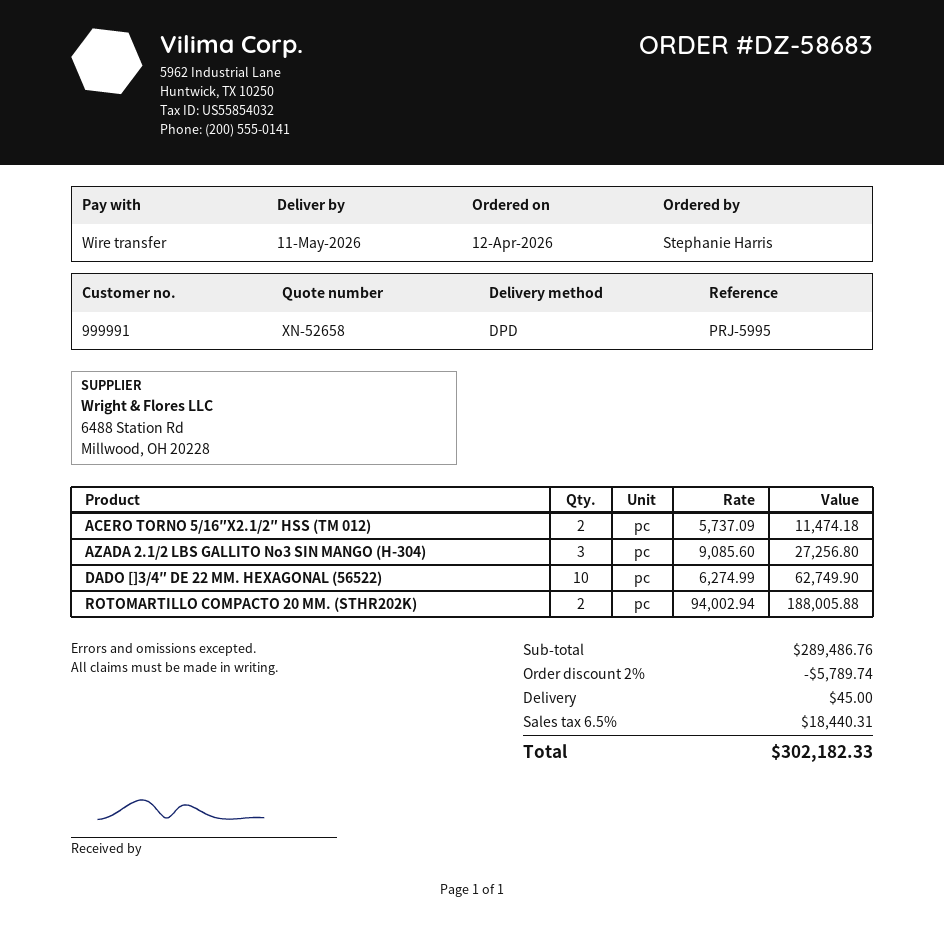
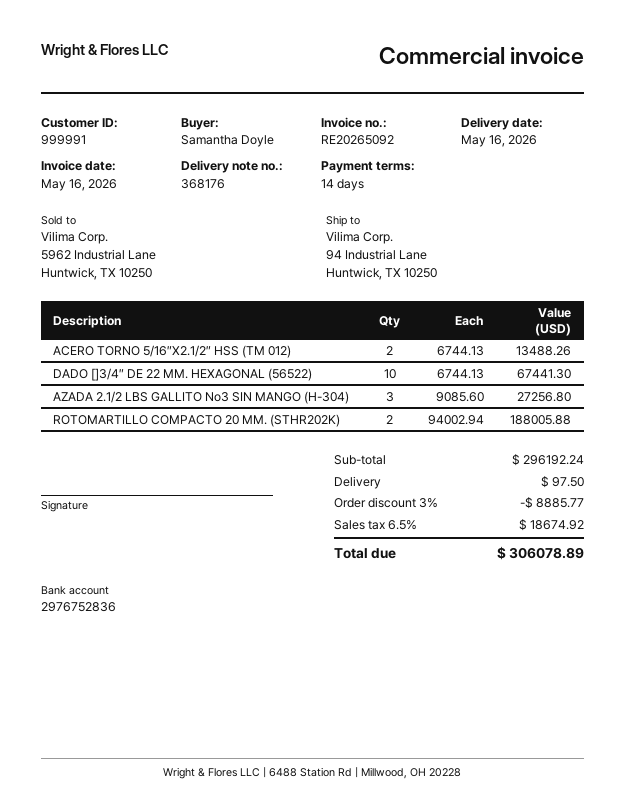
delivery date: 2026-05-11 -> 2026-05-16
ordered by: Stephanie Harris -> Samantha Doyle
ACERO TORNO 5/16″X2.1/2″ HSS (TM 012): 2 x 5737.09 = 11474.18 -> 2 x 6744.13 = 13488.26
DADO []3/4″ DE 22 MM. HEXAGONAL (56522): 10 x 6274.99 = 62749.90 -> 10 x 6744.13 = 67441.30
subtotal: 289486.76 -> 296192.24
discount: 2% = 5789.74 -> 3% = 8885.77
shipping: 45.00 -> 97.50
tax: 6.5% = 18440.31 -> 6.5% = 18674.92
total: 302182.33 -> 306078.89

